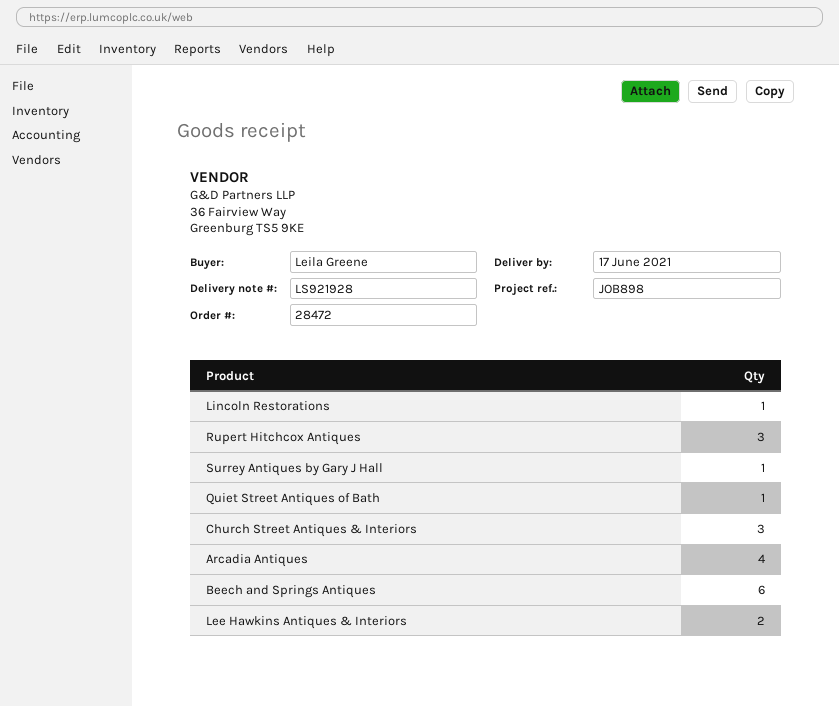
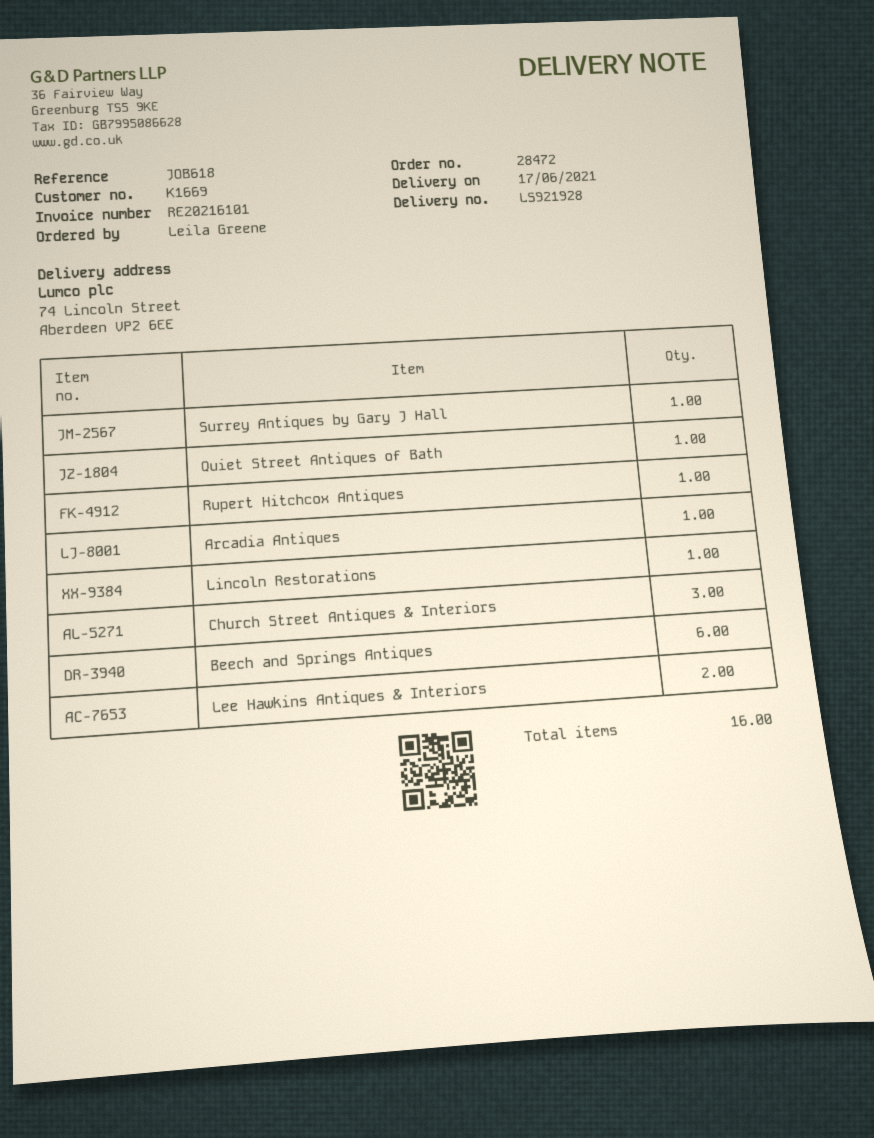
reference: JOB898 -> JOB618
Rupert Hitchcox Antiques: 3 -> 1
Arcadia Antiques: 4 -> 1

